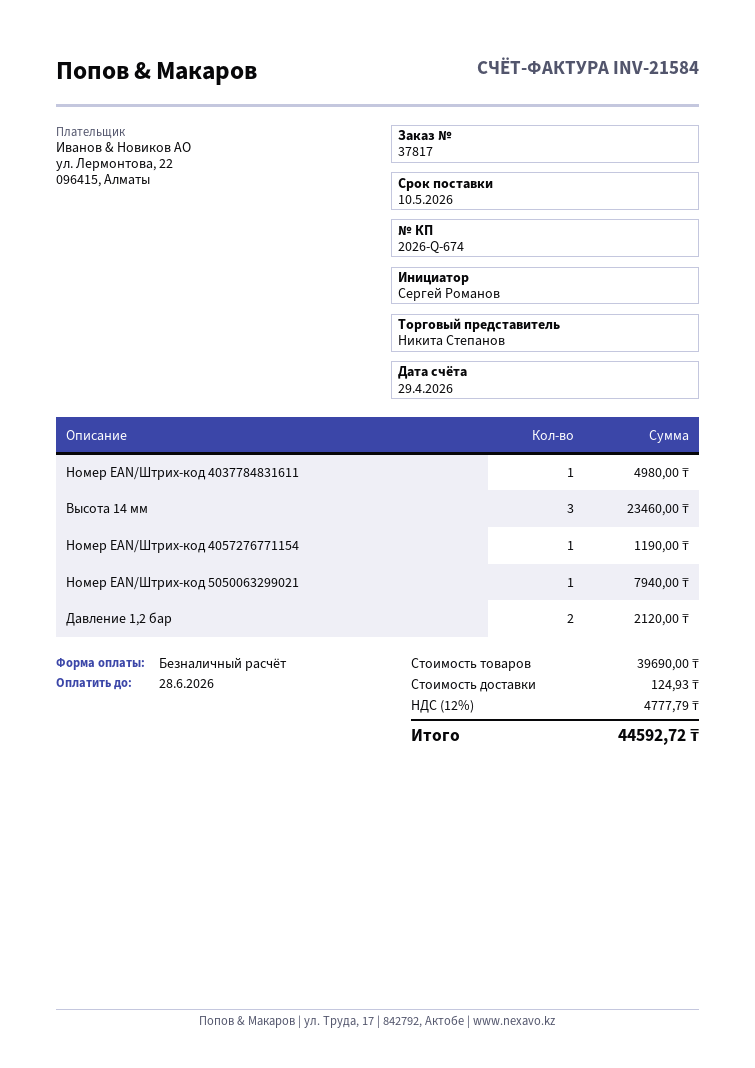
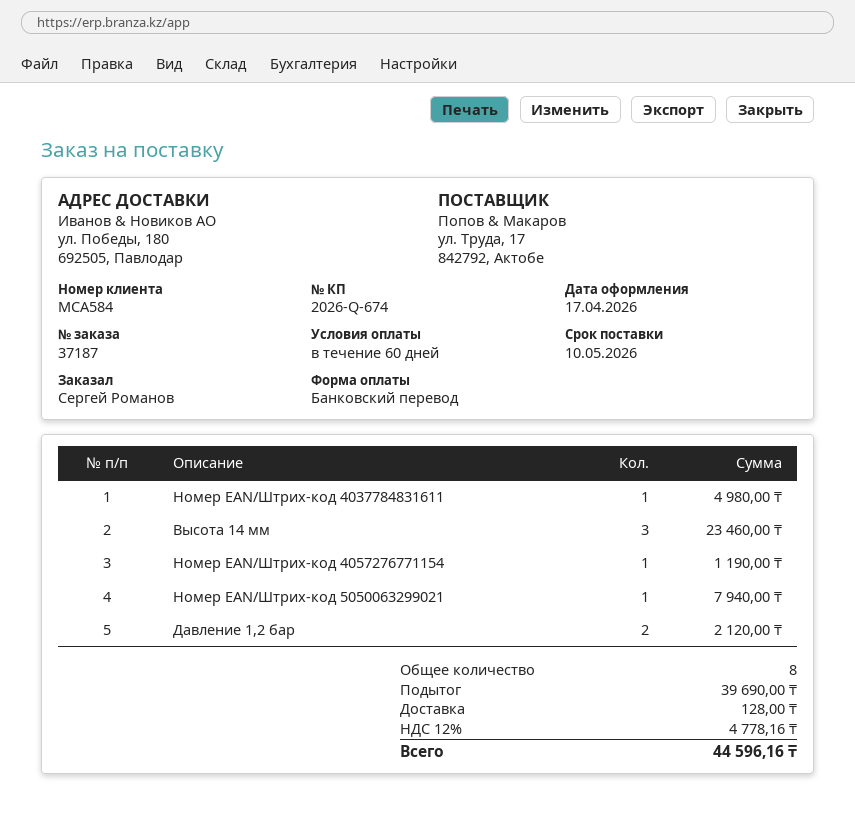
order number: 37817 -> 37187
shipping: 124.93 -> 128.00
tax: 12% = 4777.79 -> 12% = 4778.16
total: 44592.72 -> 44596.16

